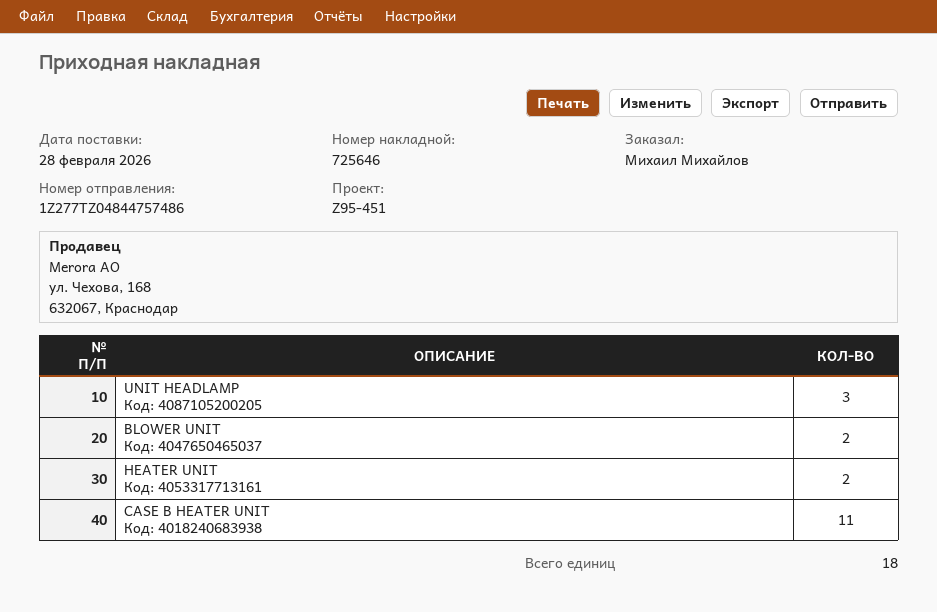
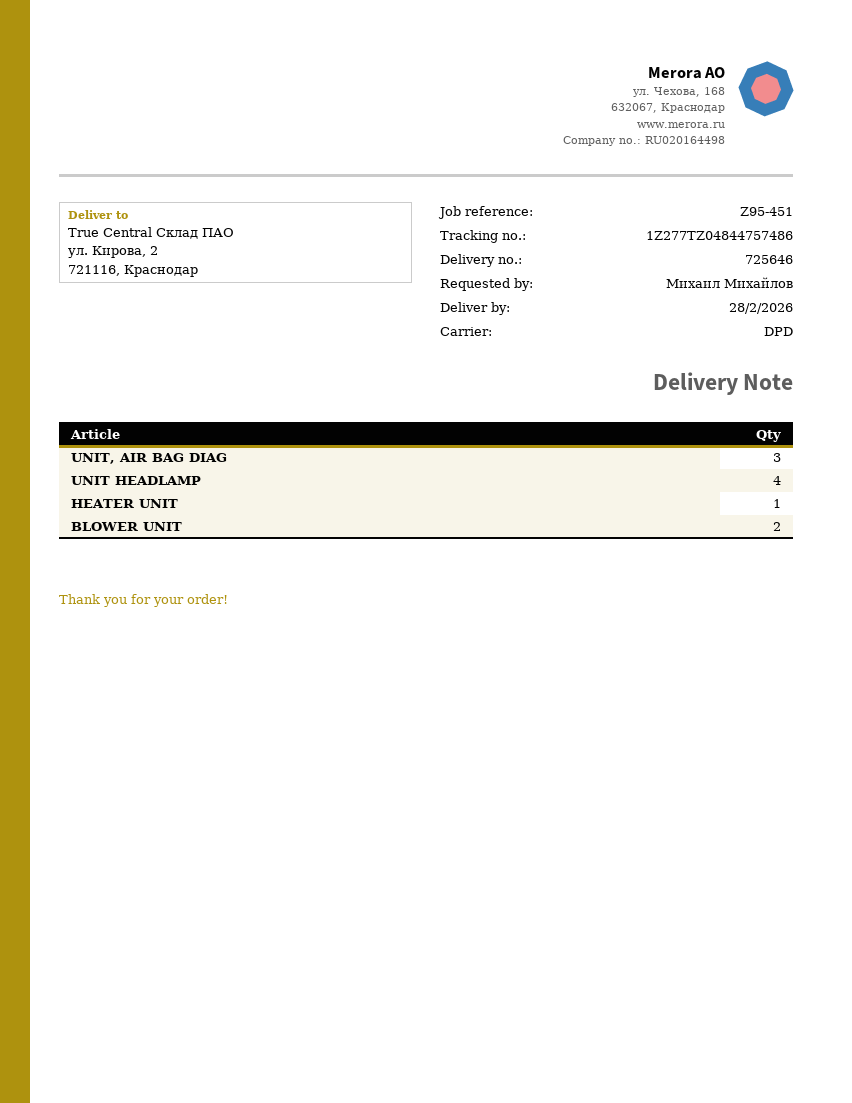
UNIT HEADLAMP: 3 -> 4
HEATER UNIT: 2 -> 1
CASE B HEATER UNIT: 11 -> none
UNIT, AIR BAG DIAG: none -> 3

